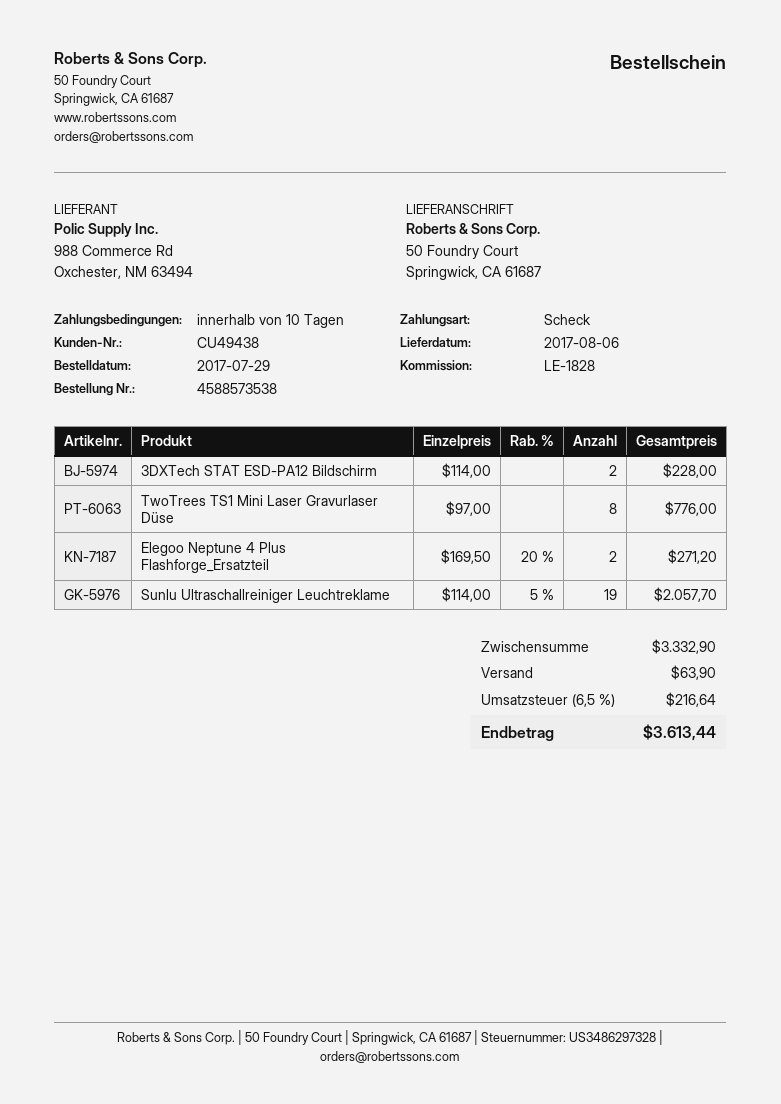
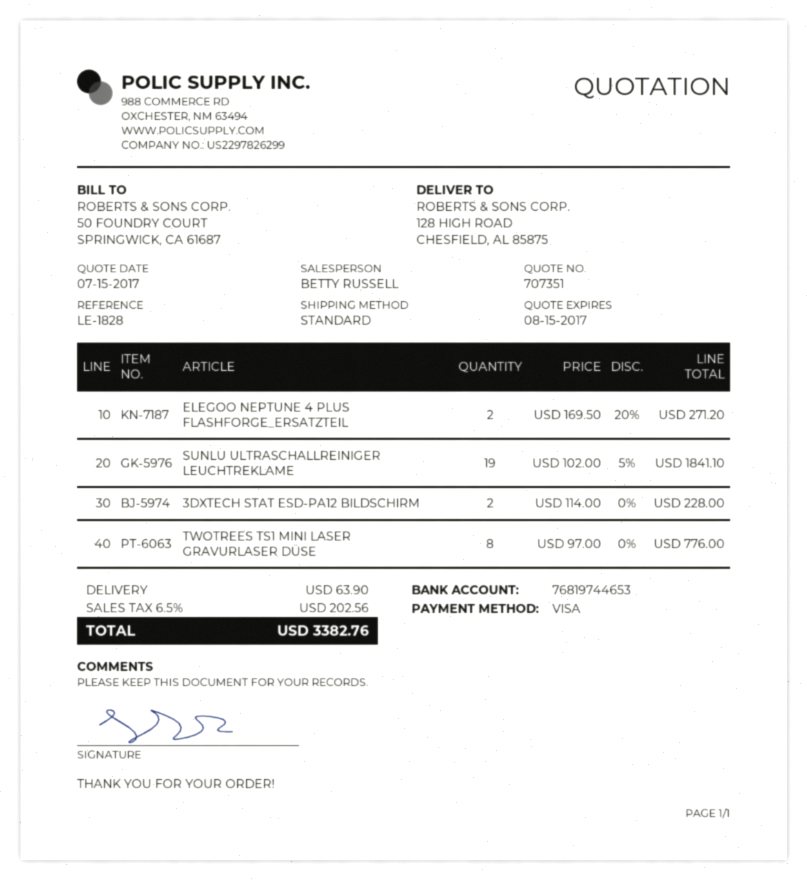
payment method: cheque -> Visa
ship to: 50 Foundry Court, Springwick, CA 61687 -> 128 HIGH ROAD, CHESFIELD, AL 85875
Sunlu Ultraschallreiniger Leuchtreklame: 19 x 114.00 - 5% = 2057.70 -> 19 x 102.00 - 5% = 1841.10
tax: 6.5% = 216.64 -> 6.5% = 202.56
total: 3613.44 -> 3382.76

